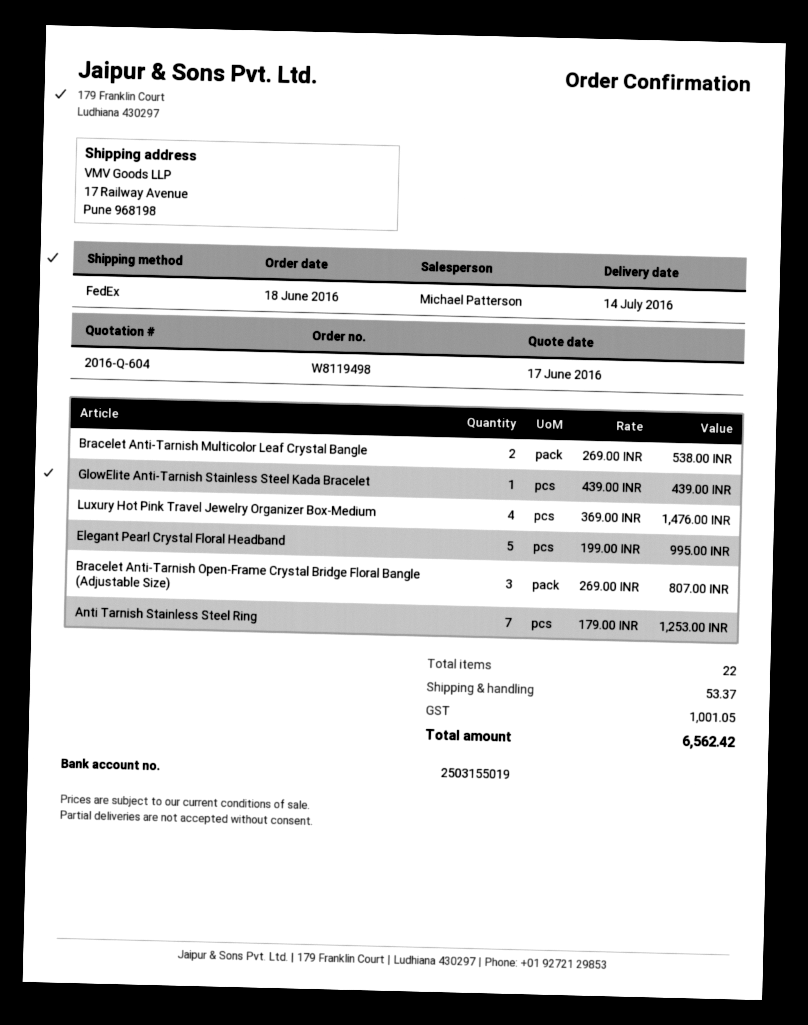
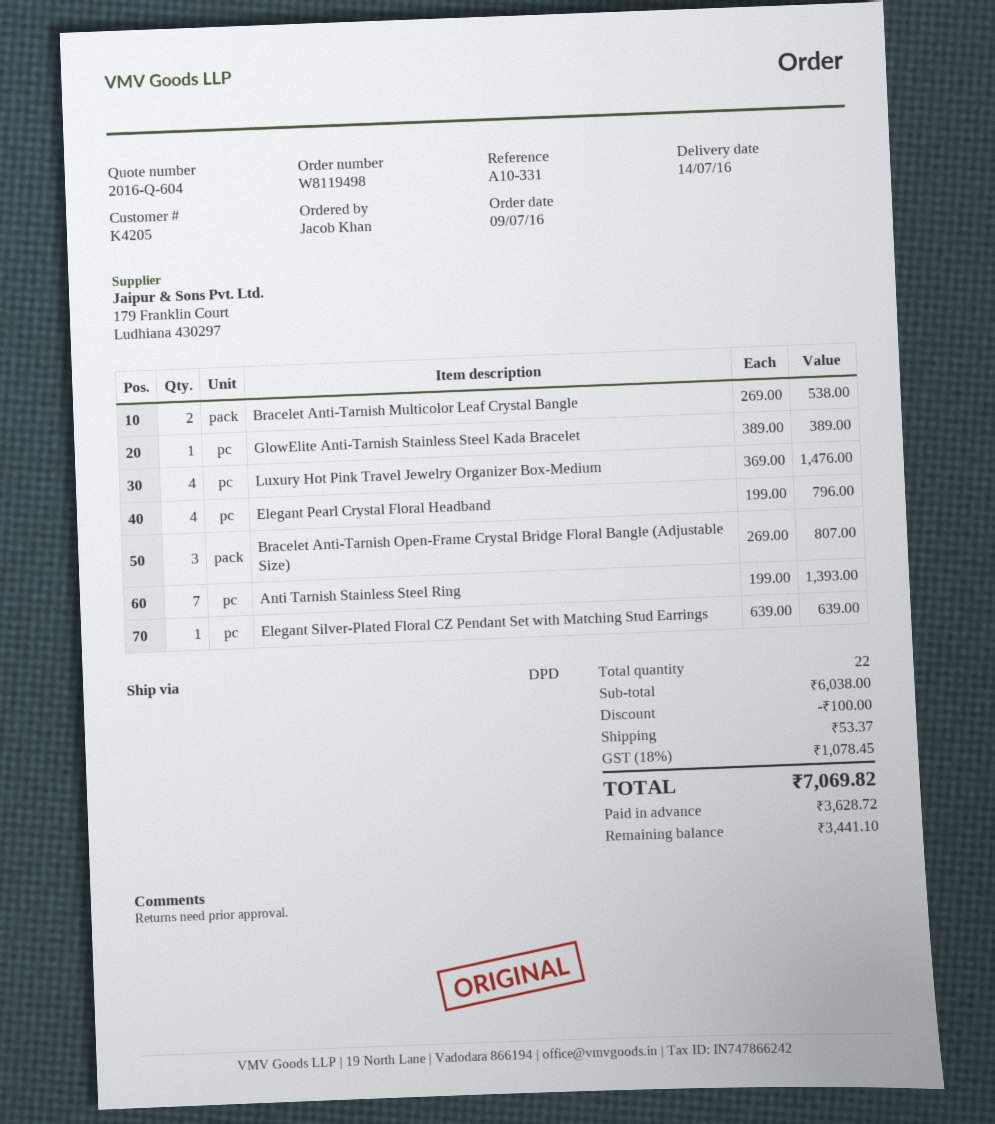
order date: 2016-06-18 -> 2016-07-09
shipping method: FedEx -> DPD
GlowElite Anti-Tarnish Stainless Steel Kada Bracelet: 1 x 439.00 = 439.00 -> 1 x 389.00 = 389.00
Elegant Pearl Crystal Floral Headband: 5 x 199.00 = 995.00 -> 4 x 199.00 = 796.00
Anti Tarnish Stainless Steel Ring: 7 x 179.00 = 1253.00 -> 7 x 199.00 = 1393.00
Elegant Silver-Plated Floral CZ Pendant Set with Matching Stud Earrings: none -> 1 x 639.00 = 639.00
discount: none -> 100.00
tax: 1001.05 -> 1078.45
total: 6562.42 -> 7069.82

